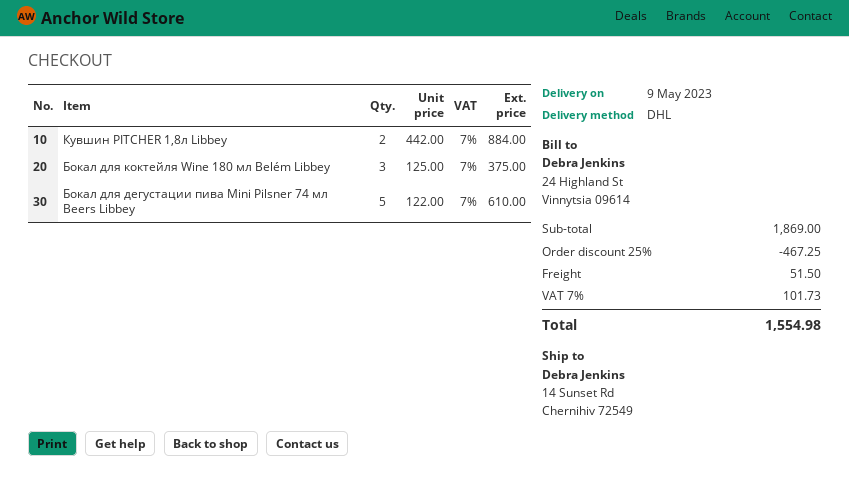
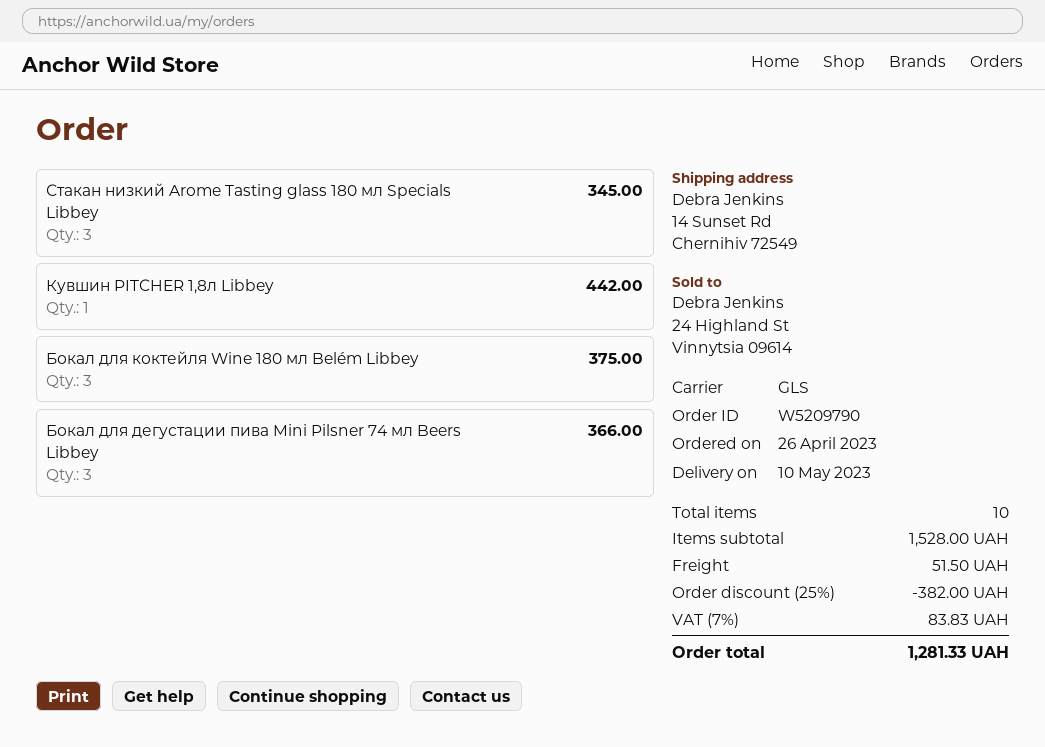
delivery date: 2023-05-09 -> 2023-05-10
shipping method: DHL -> GLS
Кувшин PITCHER 1,8л Libbey: 2 for 884.00 -> 1 for 442.00
Бокал для дегустации пива Mini Pilsner 74 мл Beers Libbey: 5 for 610.00 -> 3 for 366.00
Стакан низкий Arome Tasting glass 180 мл Specials Libbey: none -> 3 for 345.00
subtotal: 1869.00 -> 1528.00
discount: 25% = 467.25 -> 25% = 382.00
tax: 7% = 101.73 -> 7% = 83.83
total: 1554.98 -> 1281.33

